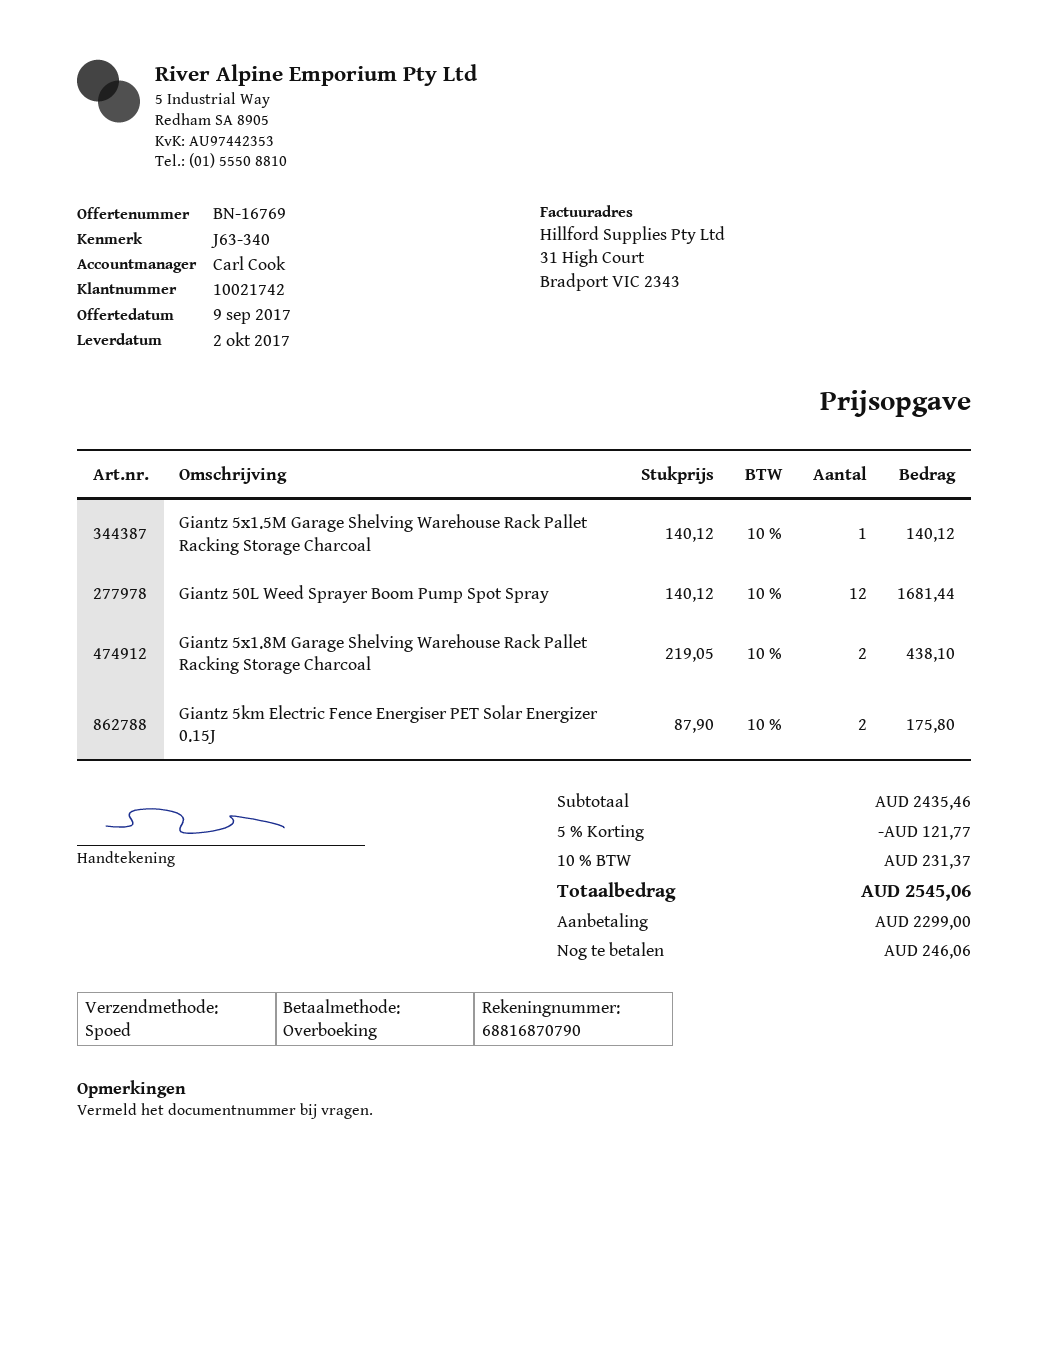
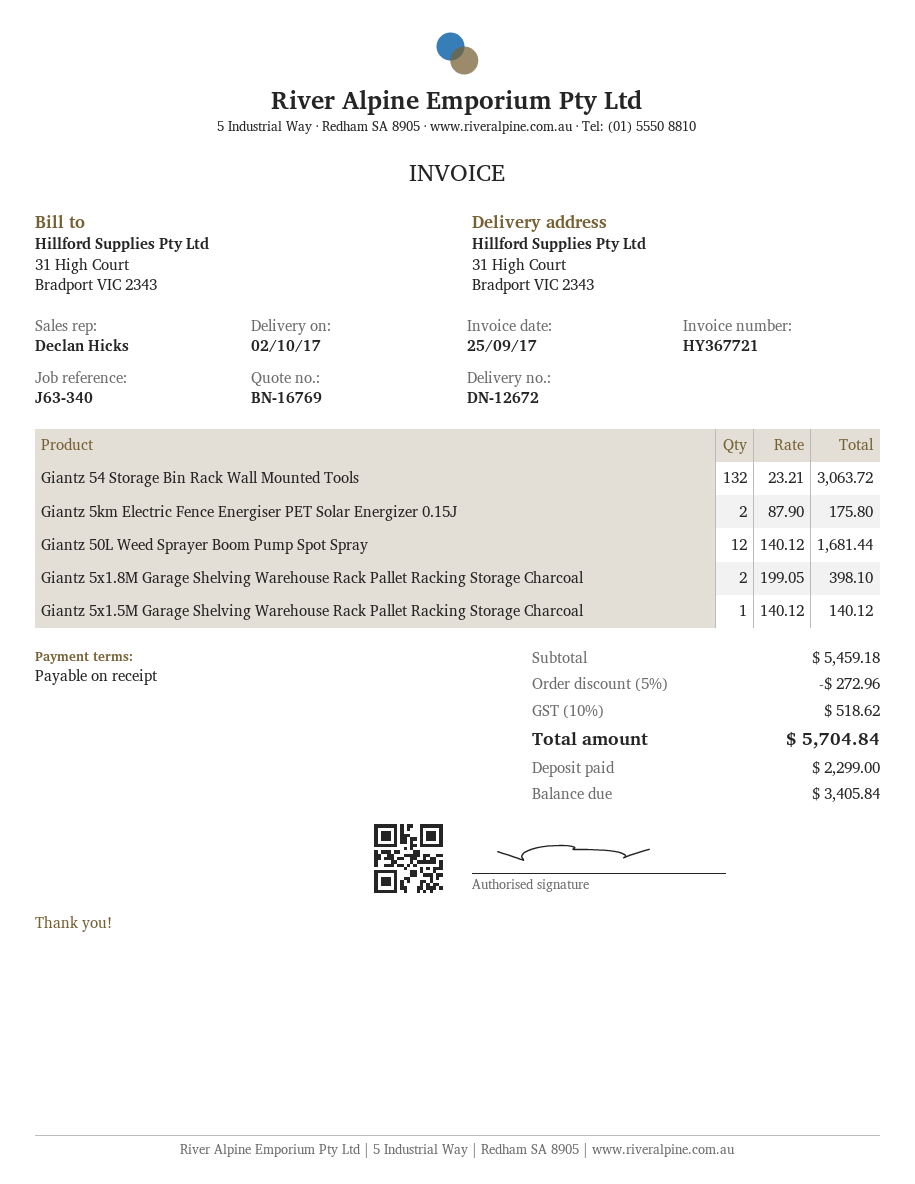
sales rep: Carl Cook -> Declan Hicks
Giantz 5x1.8M Garage Shelving Warehouse Rack Pallet Racking Storage Charcoal: 2 x 219.05 = 438.10 -> 2 x 199.05 = 398.10
Giantz 54 Storage Bin Rack Wall Mounted Tools: none -> 132 x 23.21 = 3063.72
subtotal: 2435.46 -> 5459.18
discount: 5% = 121.77 -> 5% = 272.96
tax: 10% = 231.37 -> 10% = 518.62
total: 2545.06 -> 5704.84
balance: 246.06 -> 3405.84

